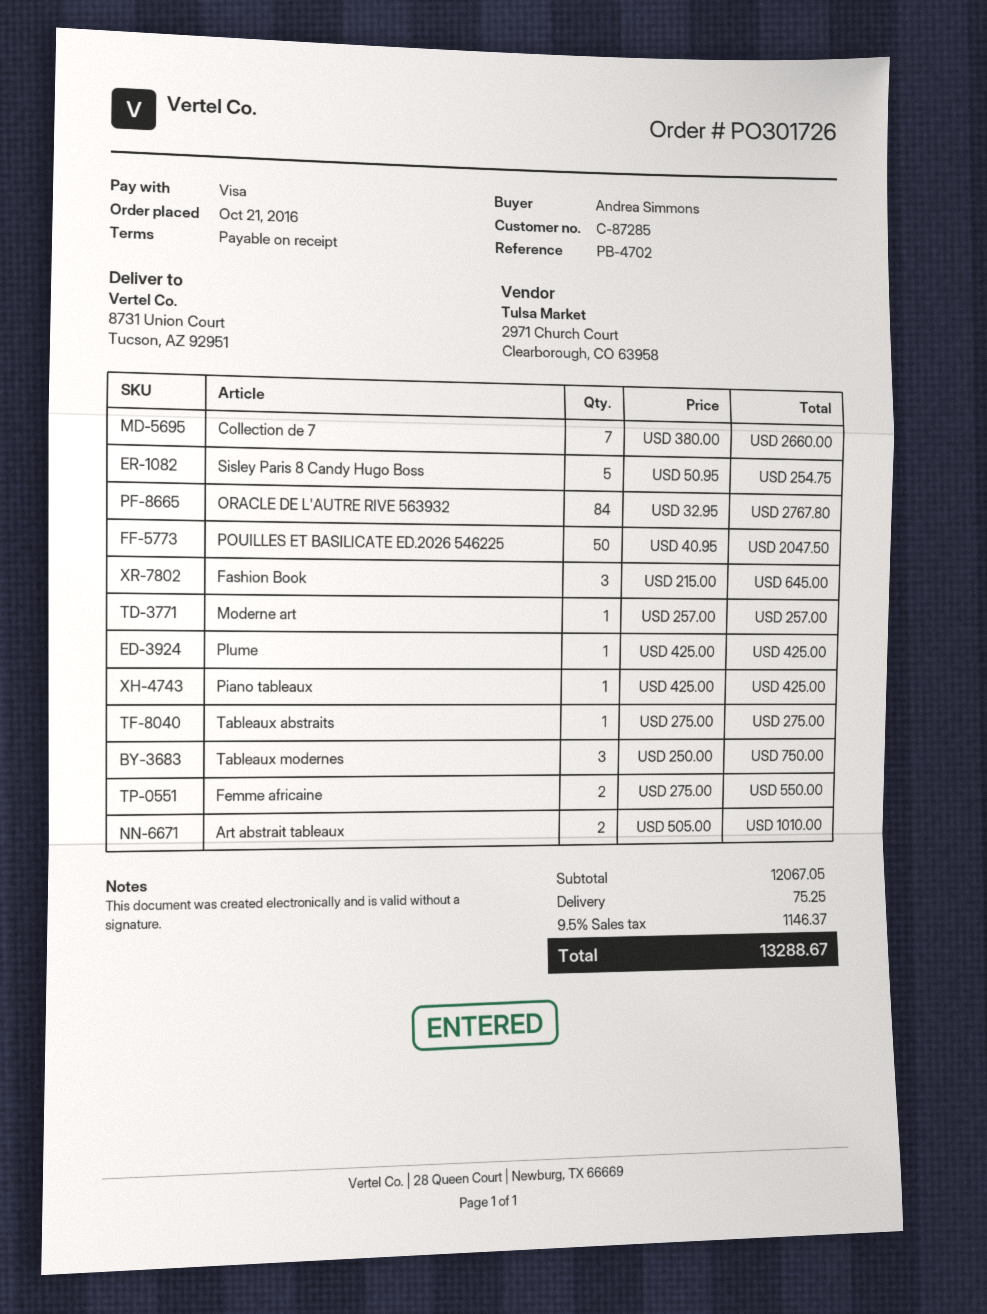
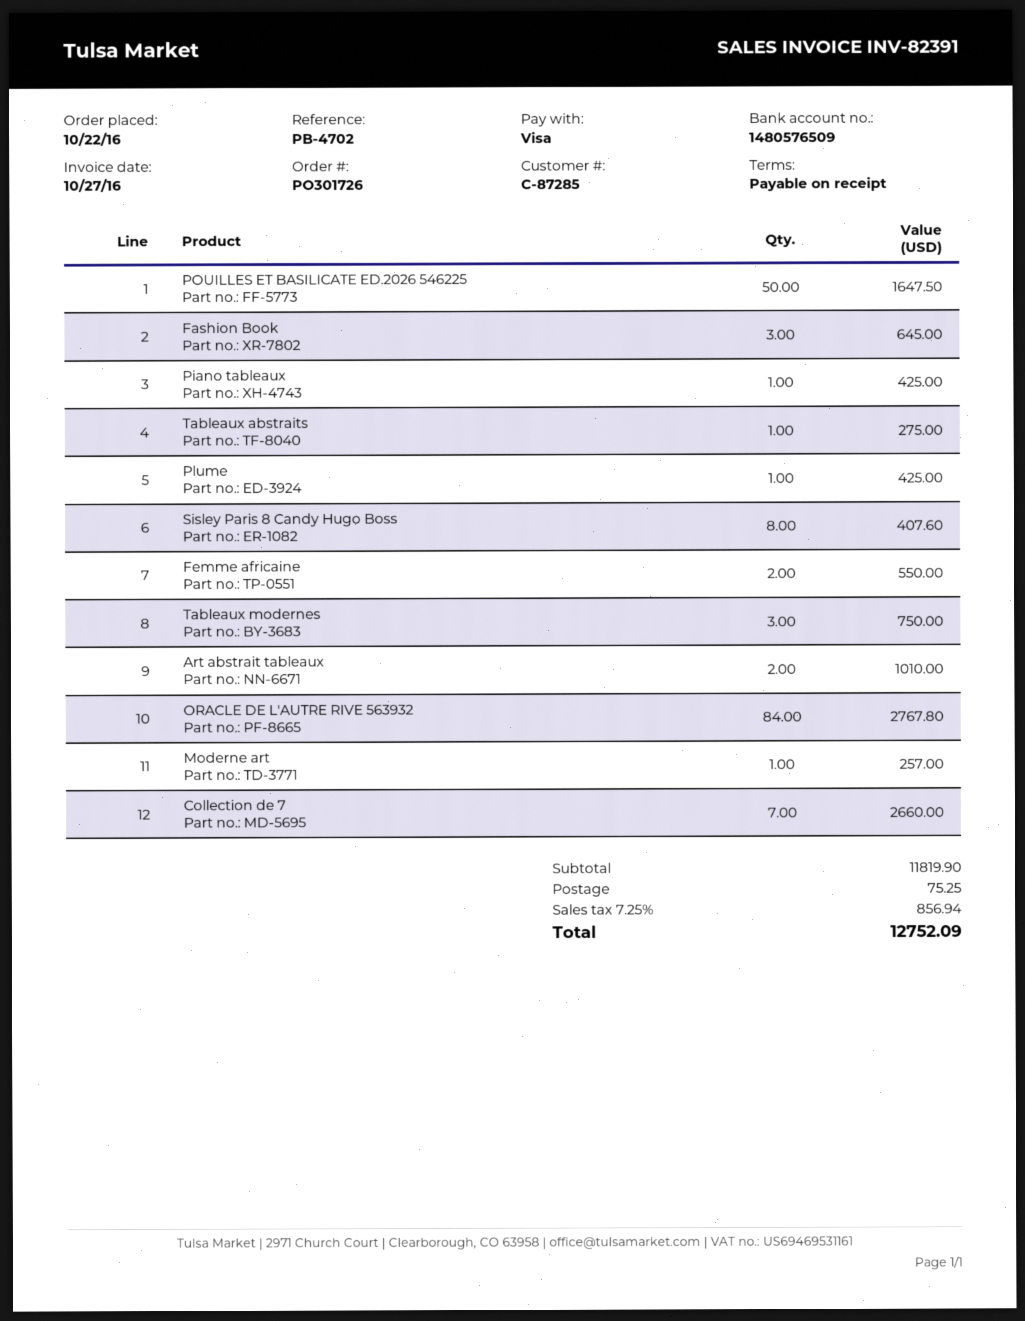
order date: 2016-10-21 -> 2016-10-22
Sisley Paris 8 Candy Hugo Boss: 5 for 254.75 -> 8 for 407.60
POUILLES ET BASILICATE ED.2026 546225: 50 for 2047.50 -> 50 for 1647.50
subtotal: 12067.05 -> 11819.90
tax: 9.5% = 1146.37 -> 7.25% = 856.94
total: 13288.67 -> 12752.09

